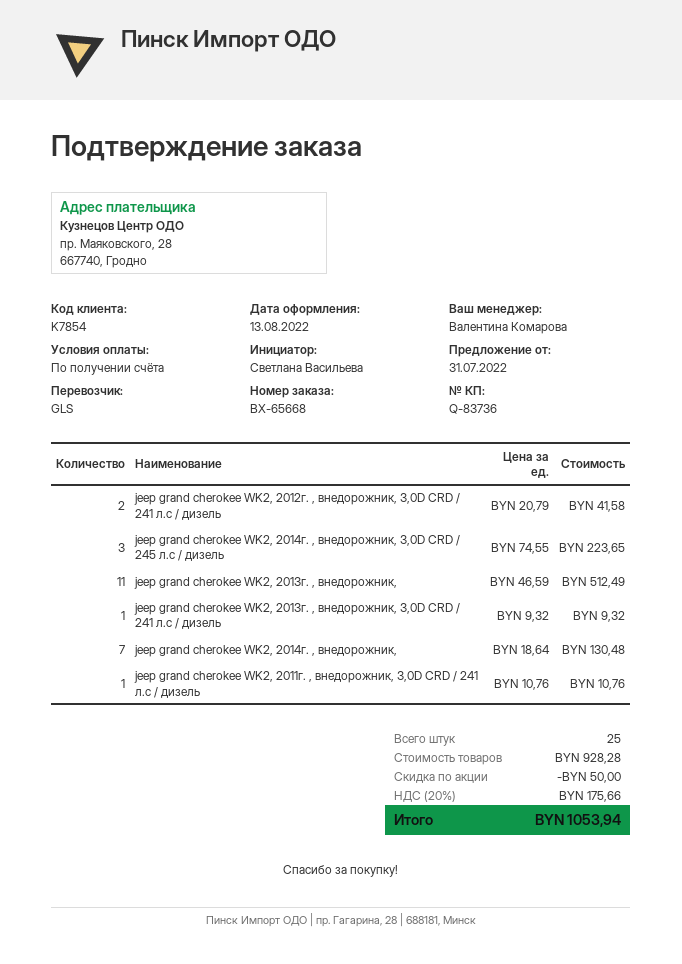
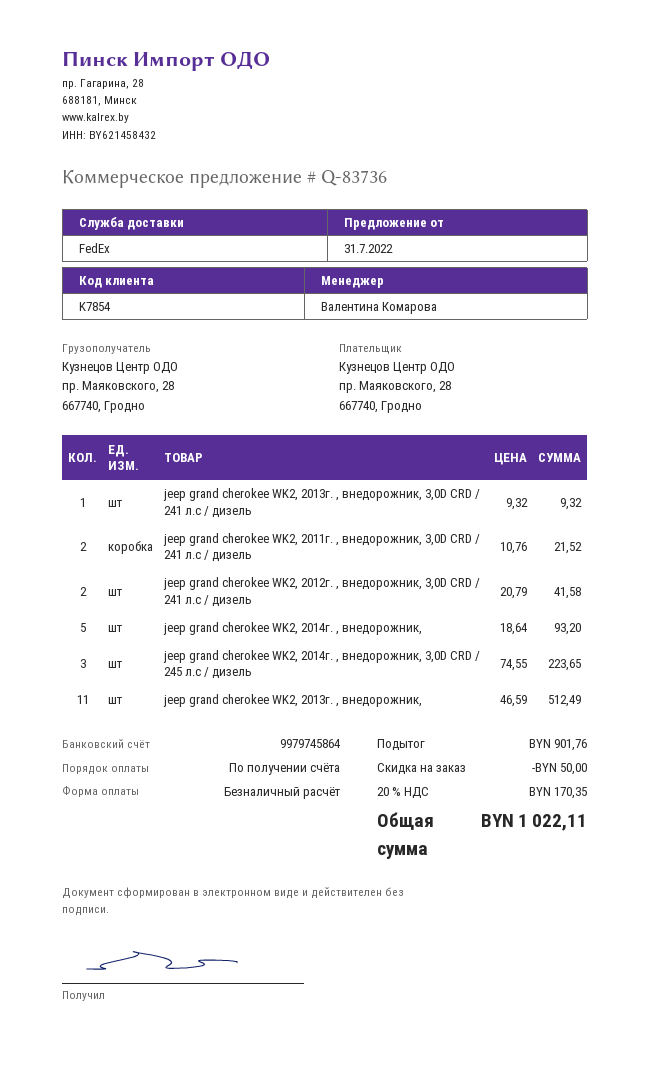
shipping method: GLS -> FedEx
jeep grand cherokee WK2, 2014г. , внедорожник,: 7 x 18.64 = 130.48 -> 5 x 18.64 = 93.20
jeep grand cherokee WK2, 2011г. , внедорожник, 3,0D CRD / 241 л.с / дизель: 1 x 10.76 = 10.76 -> 2 x 10.76 = 21.52
subtotal: 928.28 -> 901.76
tax: 20% = 175.66 -> 20% = 170.35
total: 1053.94 -> 1022.11

